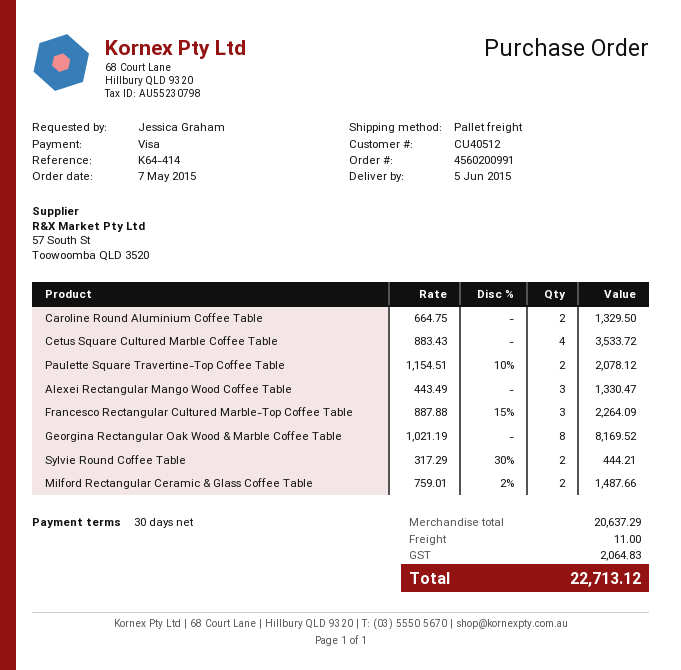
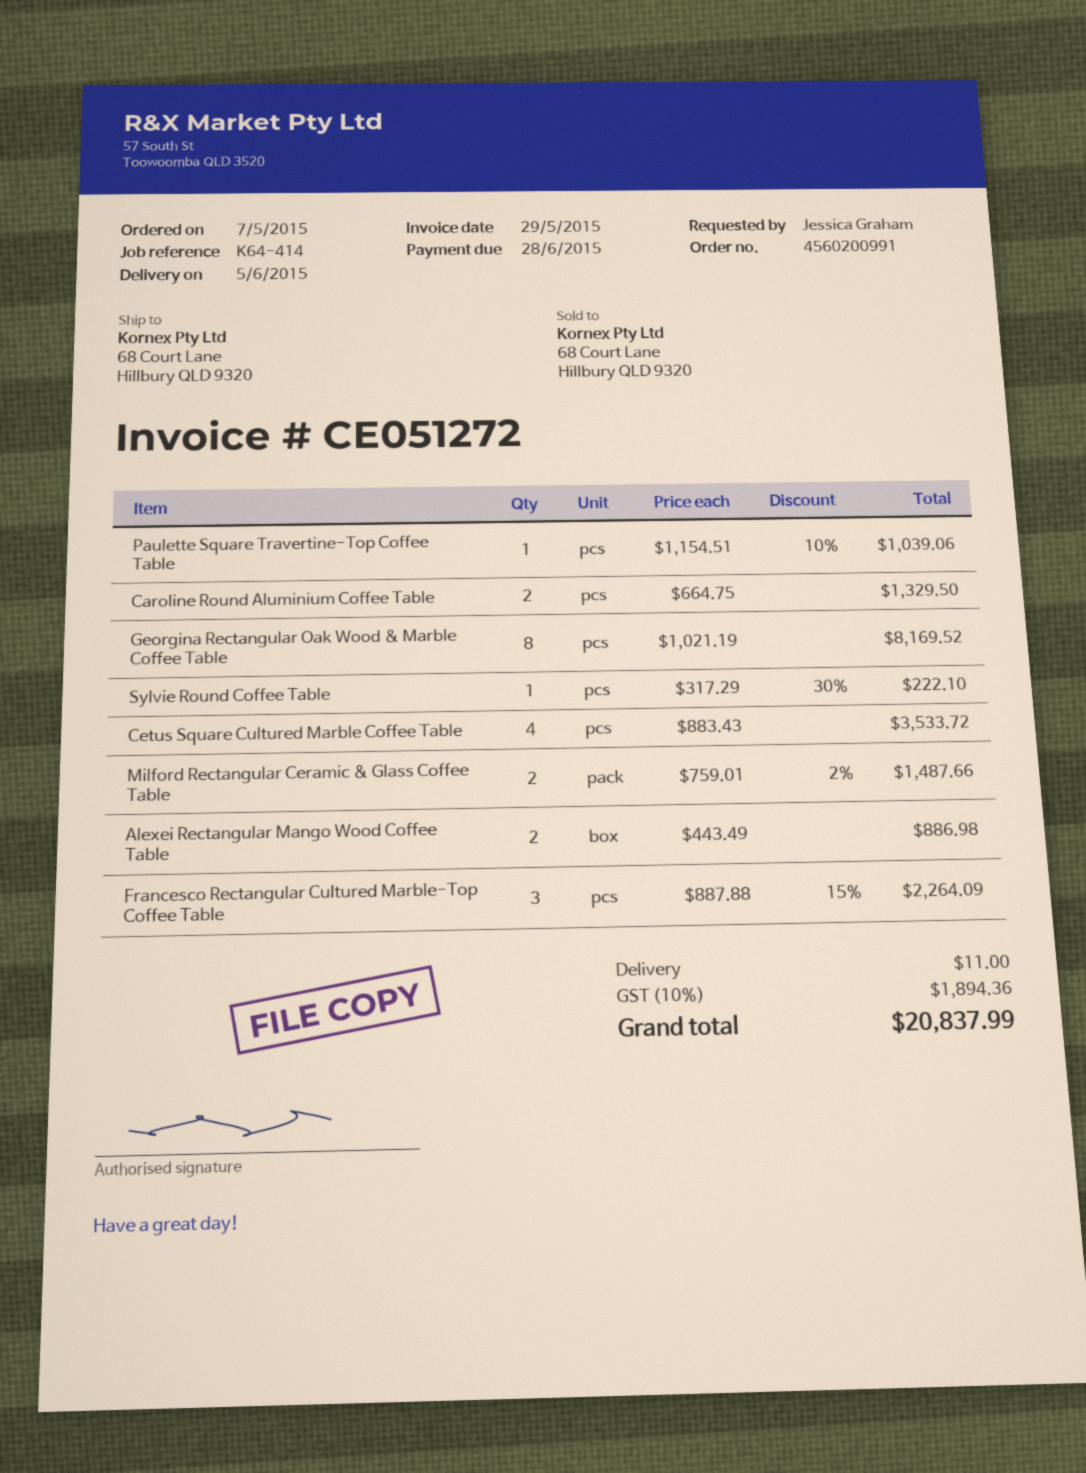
Paulette Square Travertine-Top Coffee Table: 2 x 1154.51 - 10% = 2078.12 -> 1 x 1154.51 - 10% = 1039.06
Alexei Rectangular Mango Wood Coffee Table: 3 x 443.49 = 1330.47 -> 2 x 443.49 = 886.98
Sylvie Round Coffee Table: 2 x 317.29 - 30% = 444.21 -> 1 x 317.29 - 30% = 222.10
tax: 2064.83 -> 1894.36
total: 22713.12 -> 20837.99

